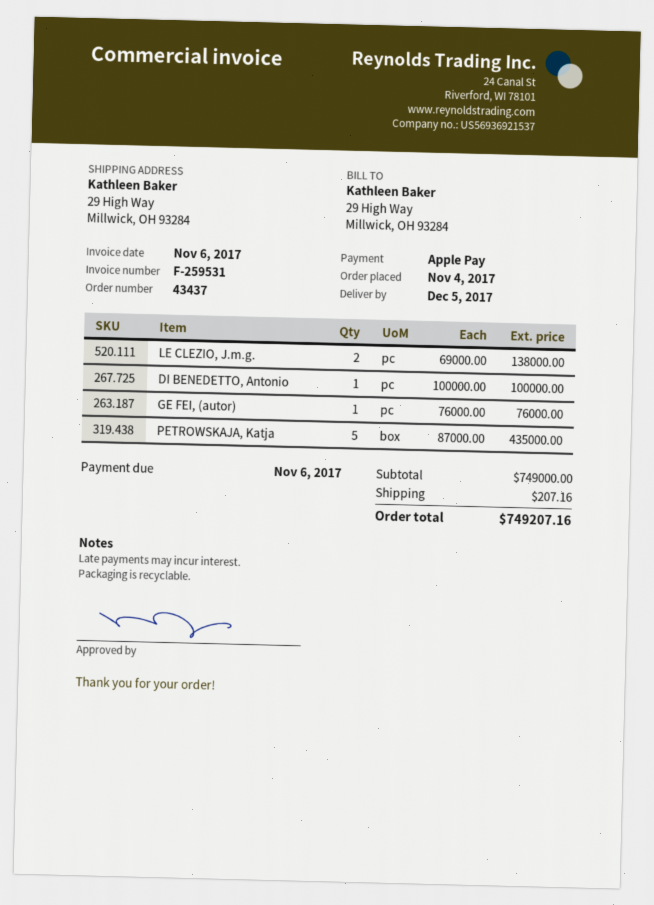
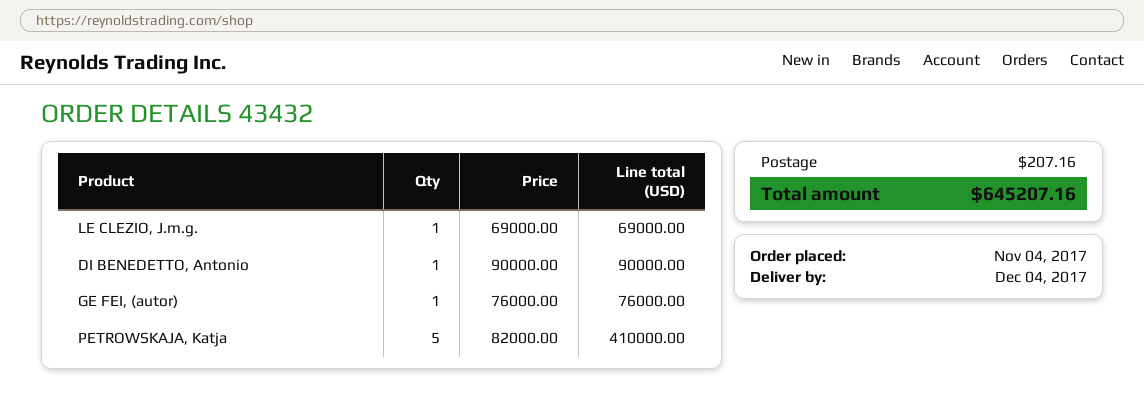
order number: 43437 -> 43432
delivery date: 2017-12-05 -> 2017-12-04
LE CLEZIO, J.m.g.: 2 x 69000.00 = 138000.00 -> 1 x 69000.00 = 69000.00
DI BENEDETTO, Antonio: 1 x 100000.00 = 100000.00 -> 1 x 90000.00 = 90000.00
PETROWSKAJA, Katja: 5 x 87000.00 = 435000.00 -> 5 x 82000.00 = 410000.00
total: 749207.16 -> 645207.16

